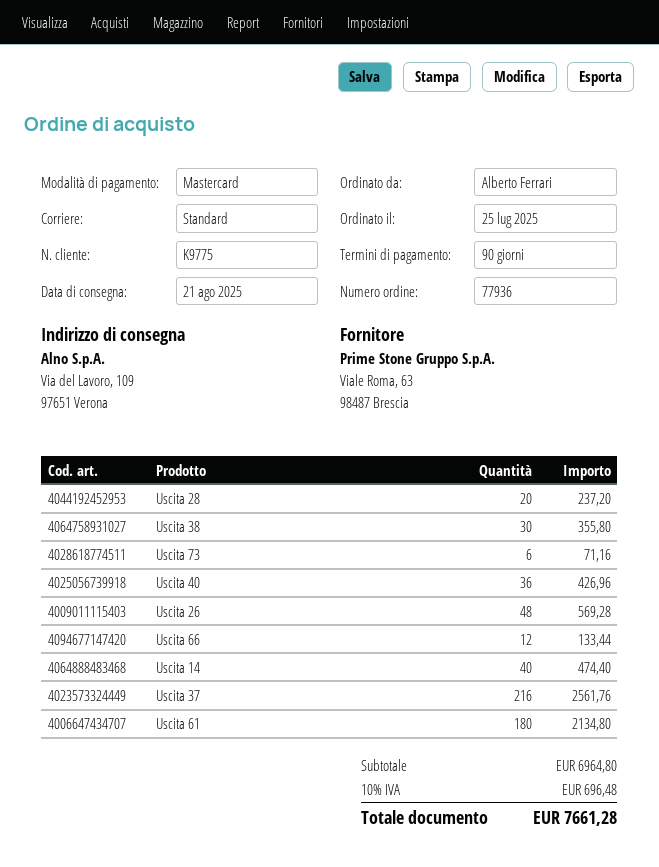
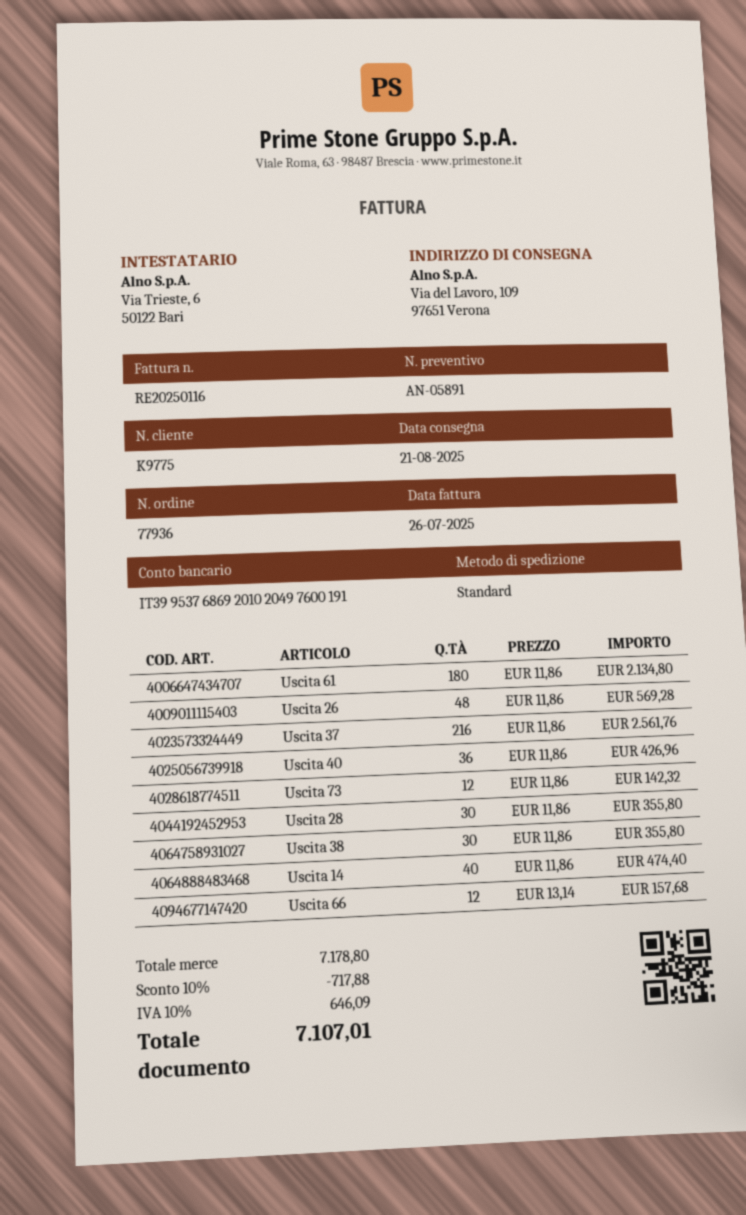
Uscita 28: 20 for 237.20 -> 30 for 355.80
Uscita 73: 6 for 71.16 -> 12 for 142.32
Uscita 66: 12 for 133.44 -> 12 for 157.68
subtotal: 6964.80 -> 7178.80
discount: none -> 10% = 717.88
tax: 10% = 696.48 -> 10% = 646.09
total: 7661.28 -> 7107.01

